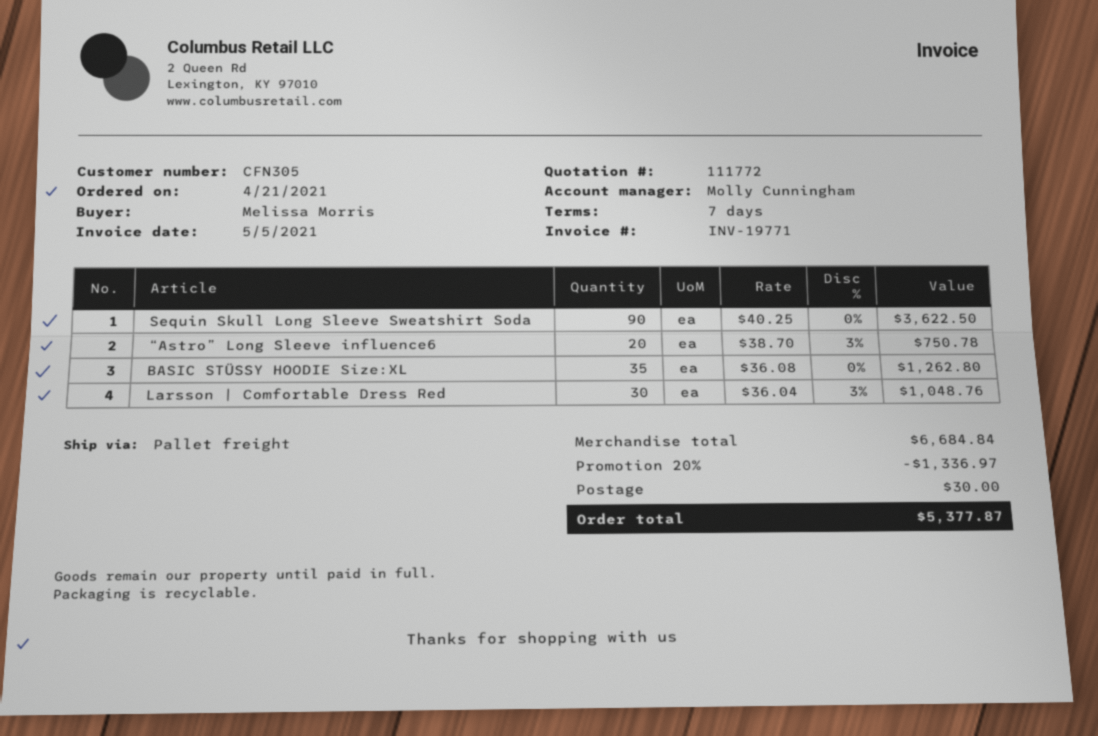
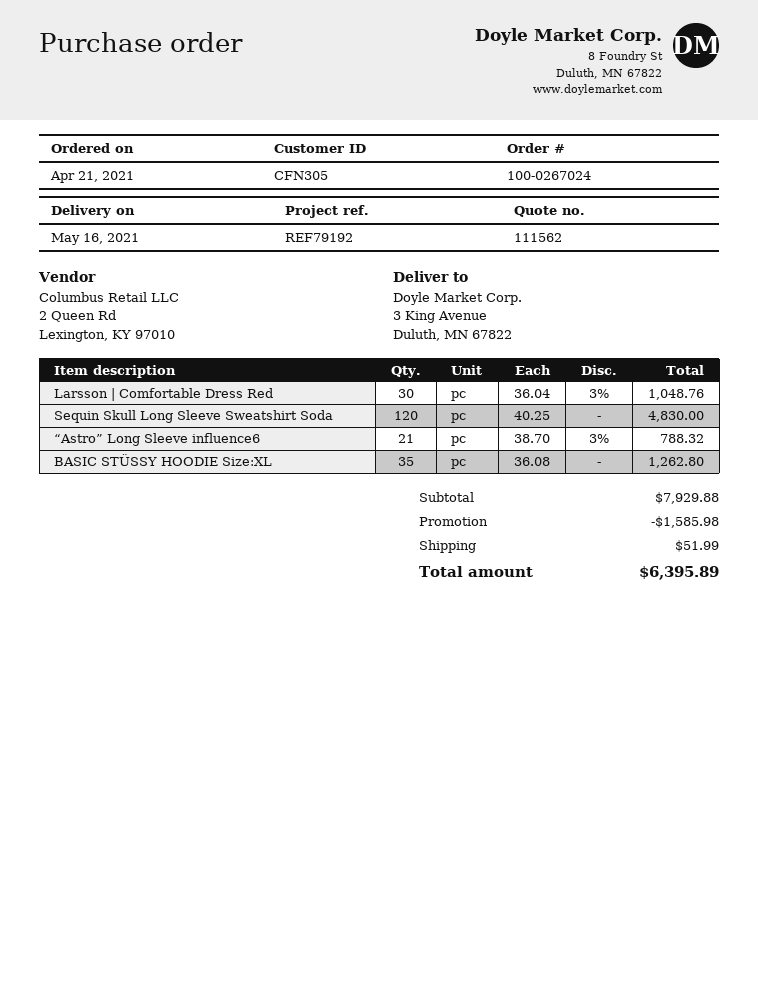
quote number: 111772 -> 111562
Sequin Skull Long Sleeve Sweatshirt Soda: 90 x 40.25 = 3622.50 -> 120 x 40.25 = 4830.00
“Astro” Long Sleeve influence6: 20 x 38.70 - 3% = 750.78 -> 21 x 38.70 - 3% = 788.32
subtotal: 6684.84 -> 7929.88
discount: 1336.97 -> 1585.98
shipping: 30.00 -> 51.99
total: 5377.87 -> 6395.89

